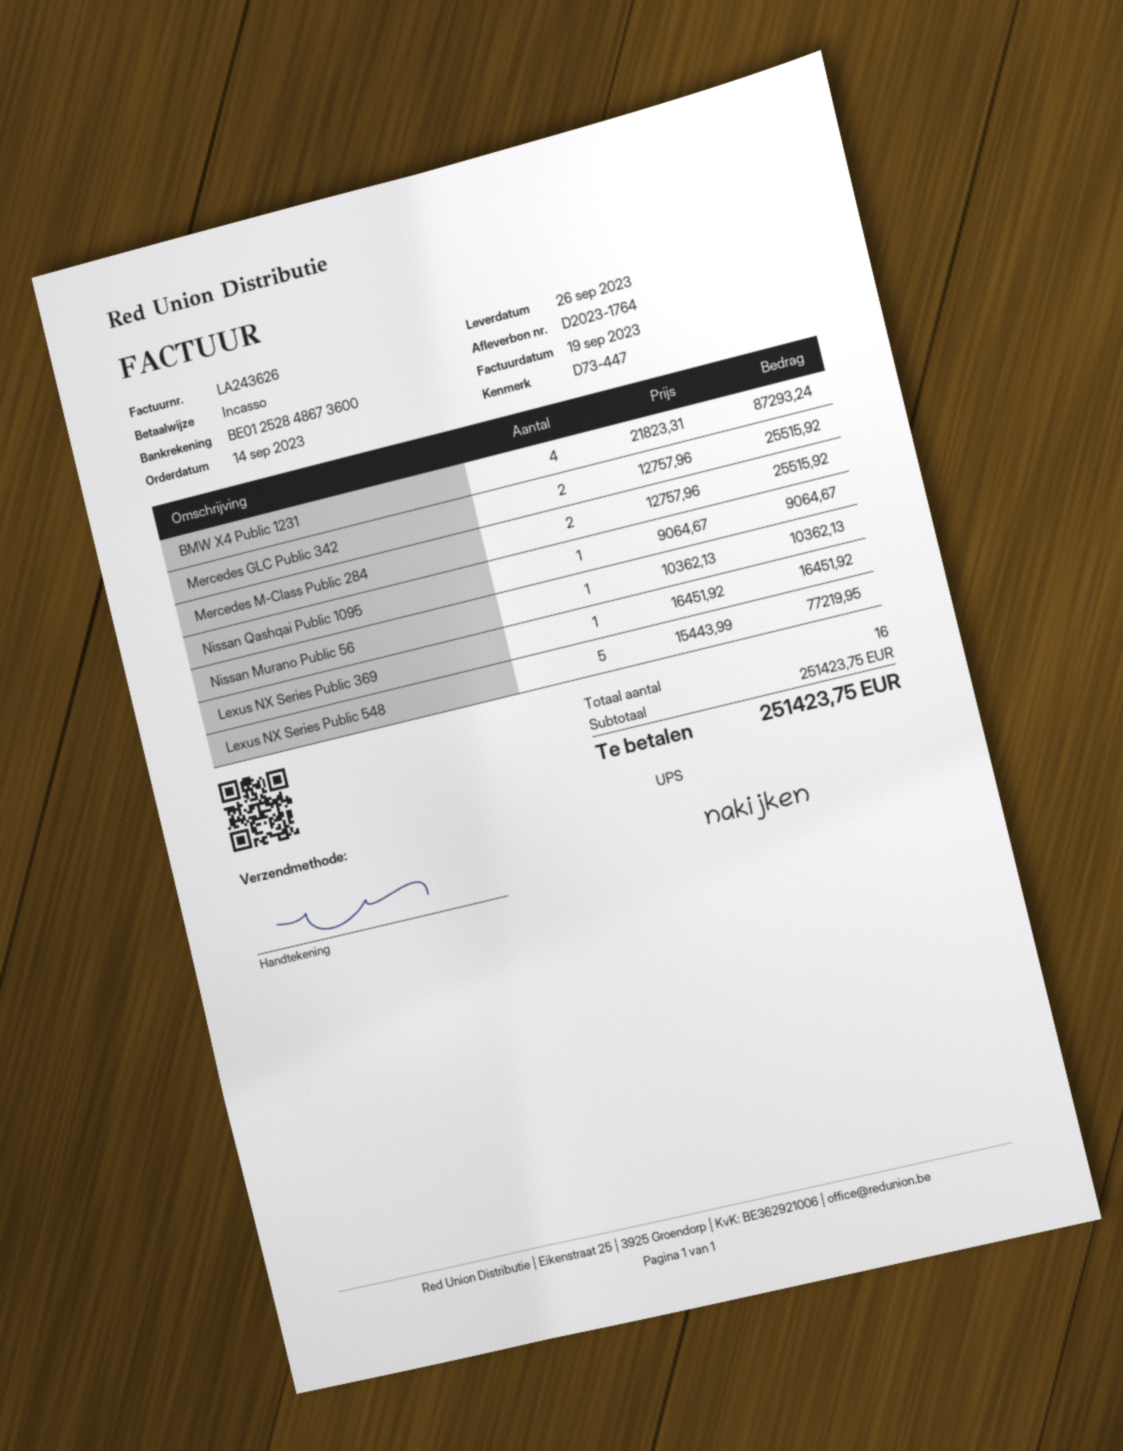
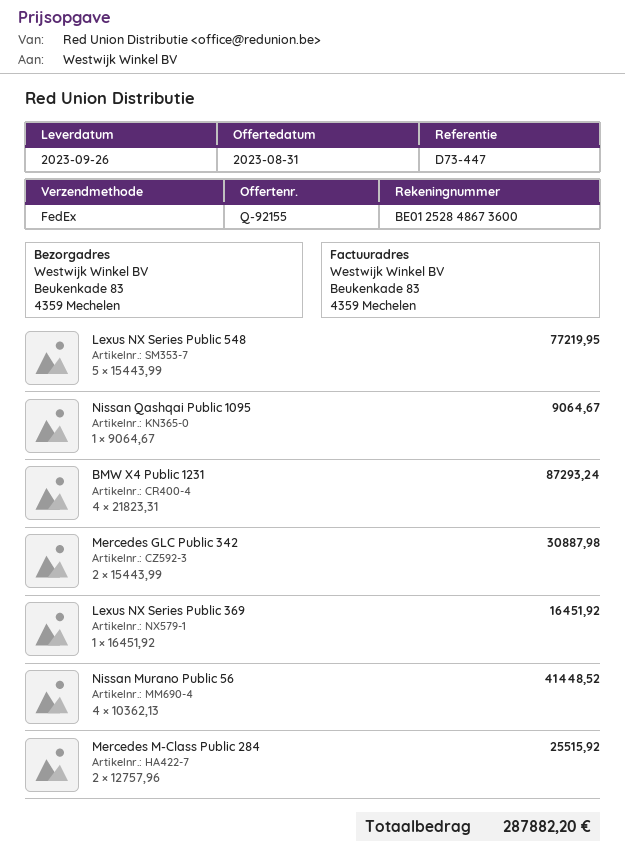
shipping method: UPS -> FedEx
Mercedes GLC Public 342: 2 x 12757.96 = 25515.92 -> 2 x 15443.99 = 30887.98
Nissan Murano Public 56: 1 x 10362.13 = 10362.13 -> 4 x 10362.13 = 41448.52
total: 251423.75 -> 287882.20

